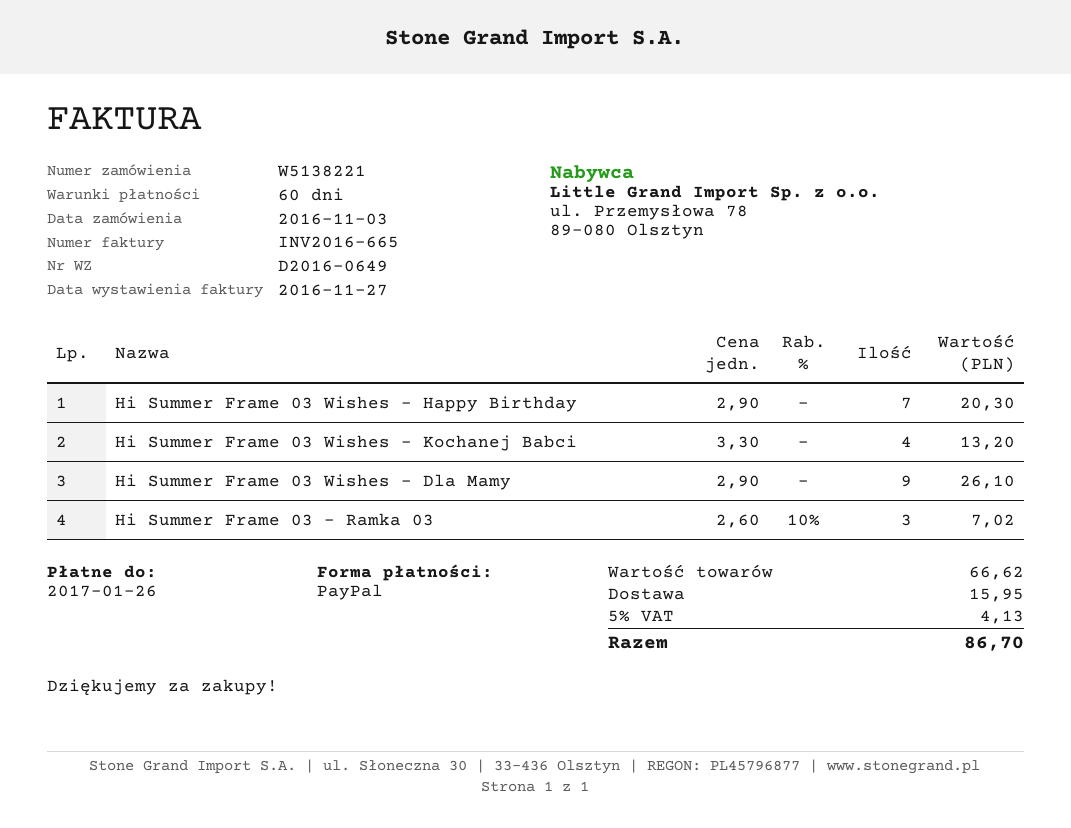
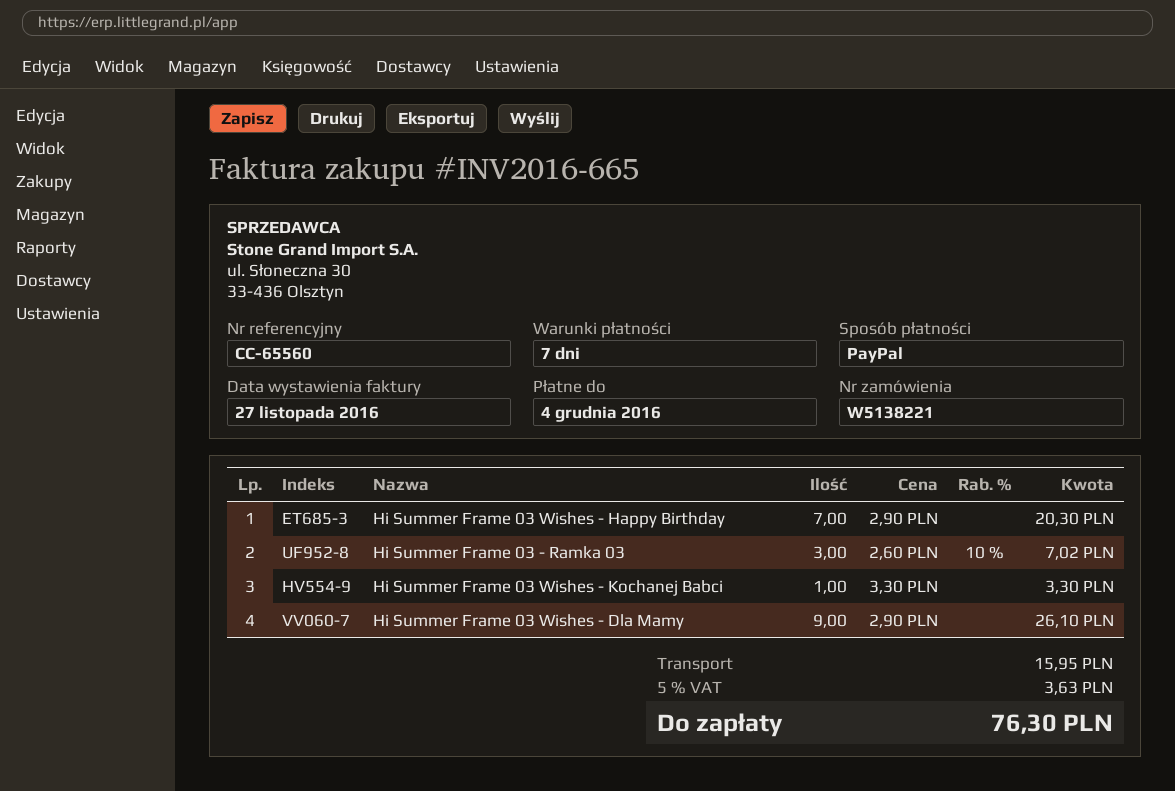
payment terms: 60 days -> 7 days
due date: 2017-01-26 -> 2016-12-04
Hi Summer Frame 03 Wishes - Kochanej Babci: 4 x 3.30 = 13.20 -> 1 x 3.30 = 3.30
tax: 5% = 4.13 -> 5% = 3.63
total: 86.70 -> 76.30

